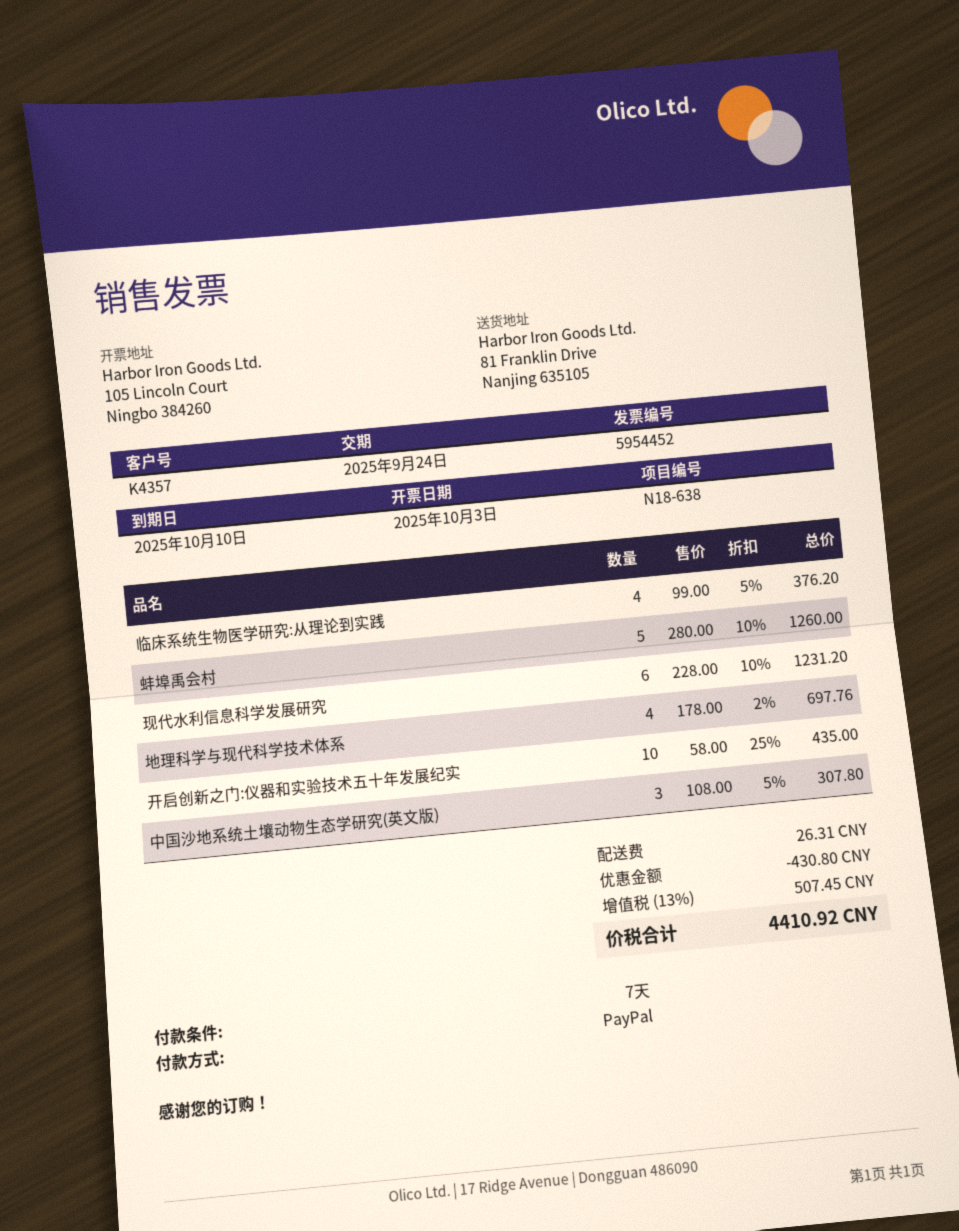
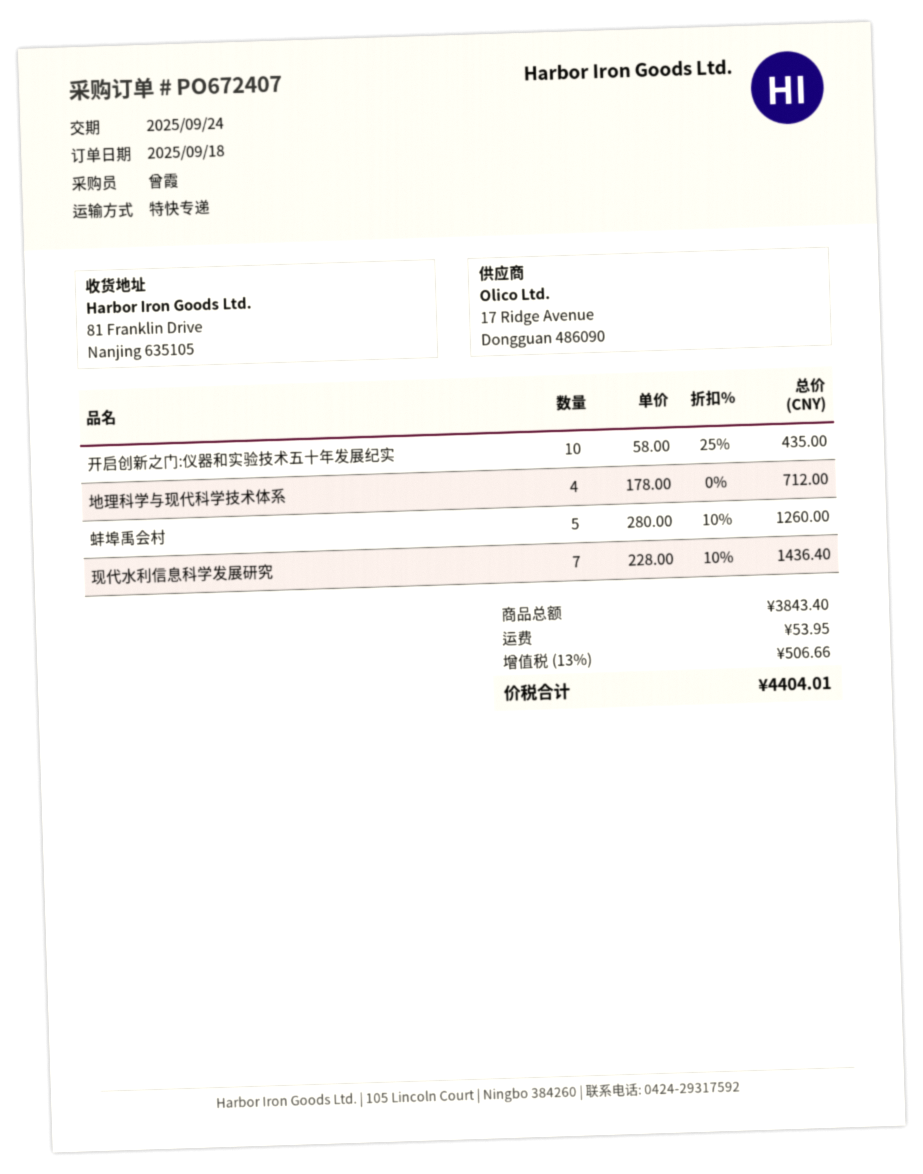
临床系统生物医学研究:从理论到实践: 4 x 99.00 - 5% = 376.20 -> none
现代水利信息科学发展研究: 6 x 228.00 - 10% = 1231.20 -> 7 x 228.00 - 10% = 1436.40
地理科学与现代科学技术体系: 4 x 178.00 - 2% = 697.76 -> 4 x 178.00 = 712.00
中国沙地系统土壤动物生态学研究(英文版): 3 x 108.00 - 5% = 307.80 -> none
discount: 430.80 -> none
shipping: 26.31 -> 53.95
tax: 13% = 507.45 -> 13% = 506.66
total: 4410.92 -> 4404.01

